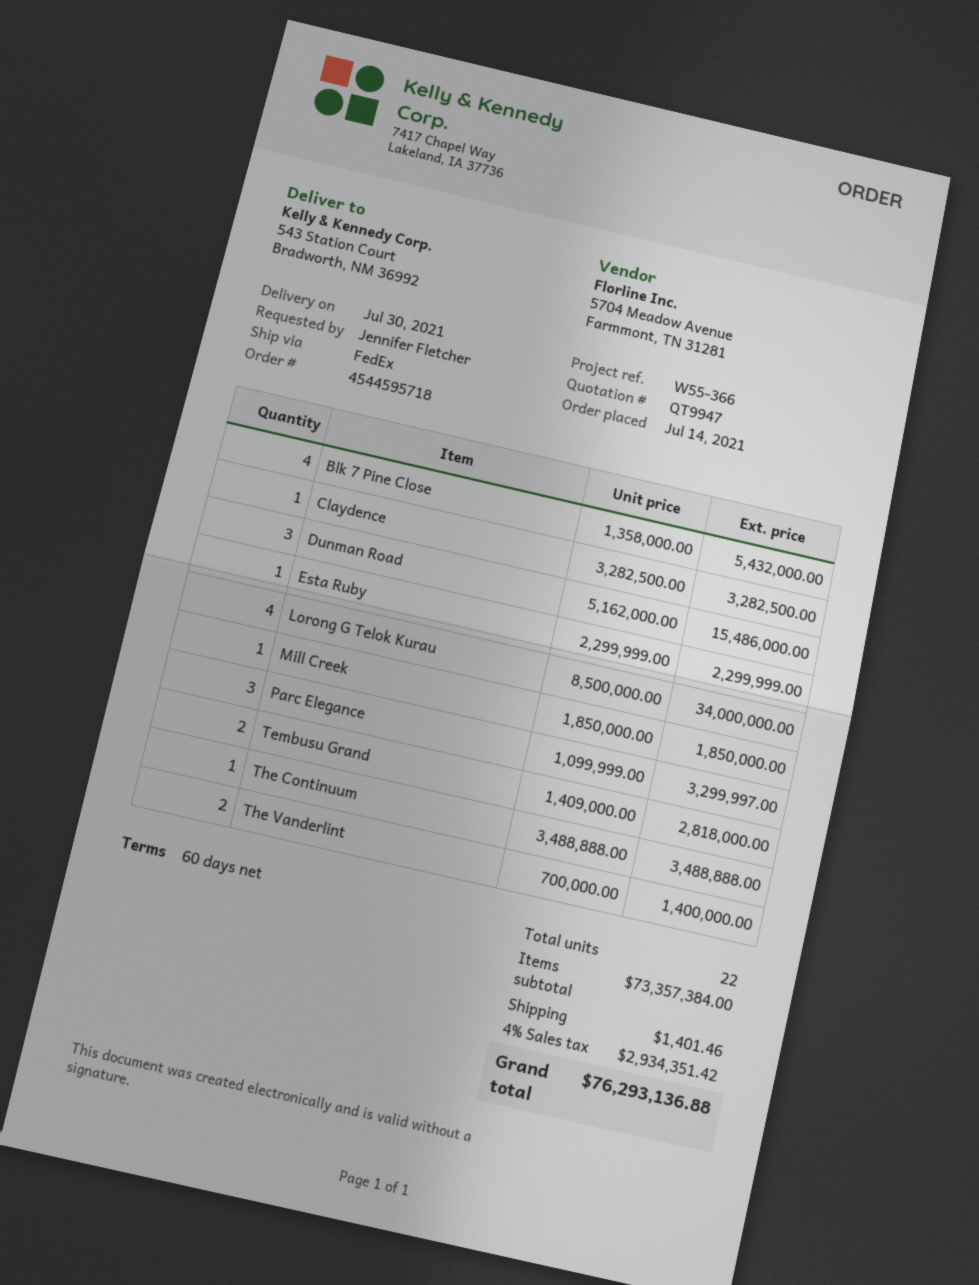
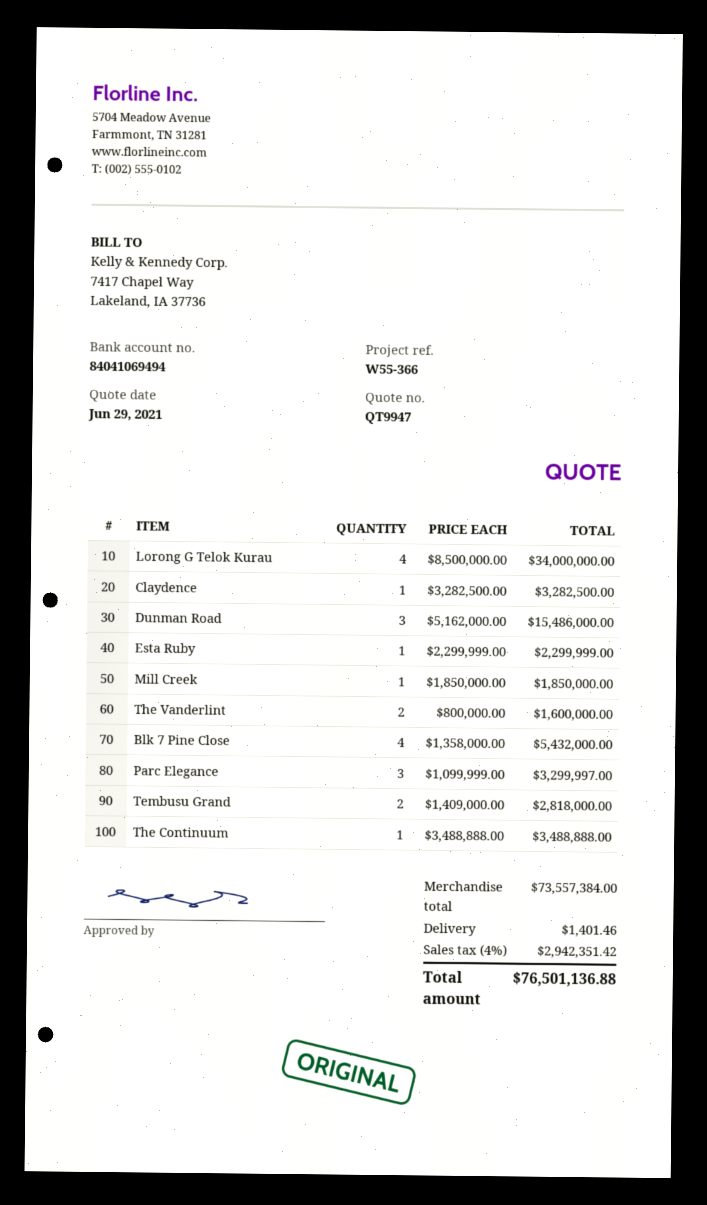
The Vanderlint: 2 x 700000.00 = 1400000.00 -> 2 x 800000.00 = 1600000.00
subtotal: 73357384.00 -> 73557384.00
tax: 4% = 2934351.42 -> 4% = 2942351.42
total: 76293136.88 -> 76501136.88

